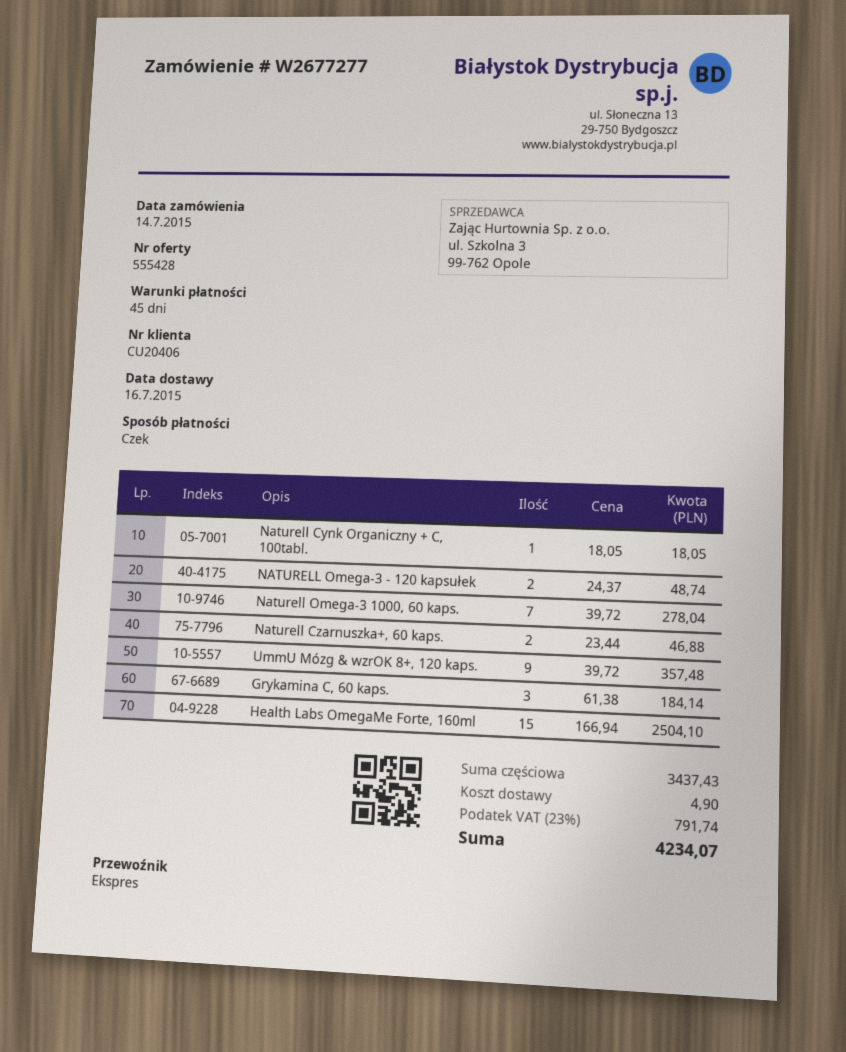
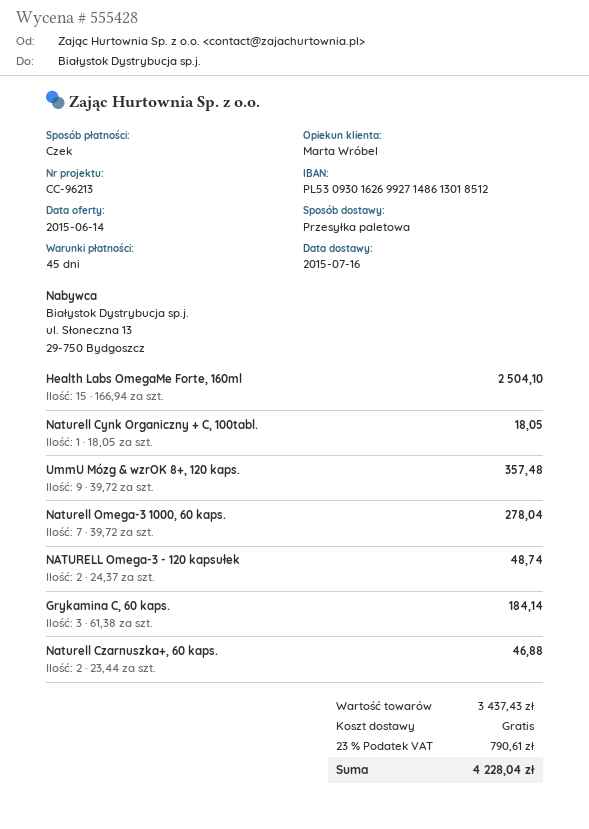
shipping method: express -> pallet freight
shipping: 4.90 -> 0.00
tax: 23% = 791.74 -> 23% = 790.61
total: 4234.07 -> 4228.04

